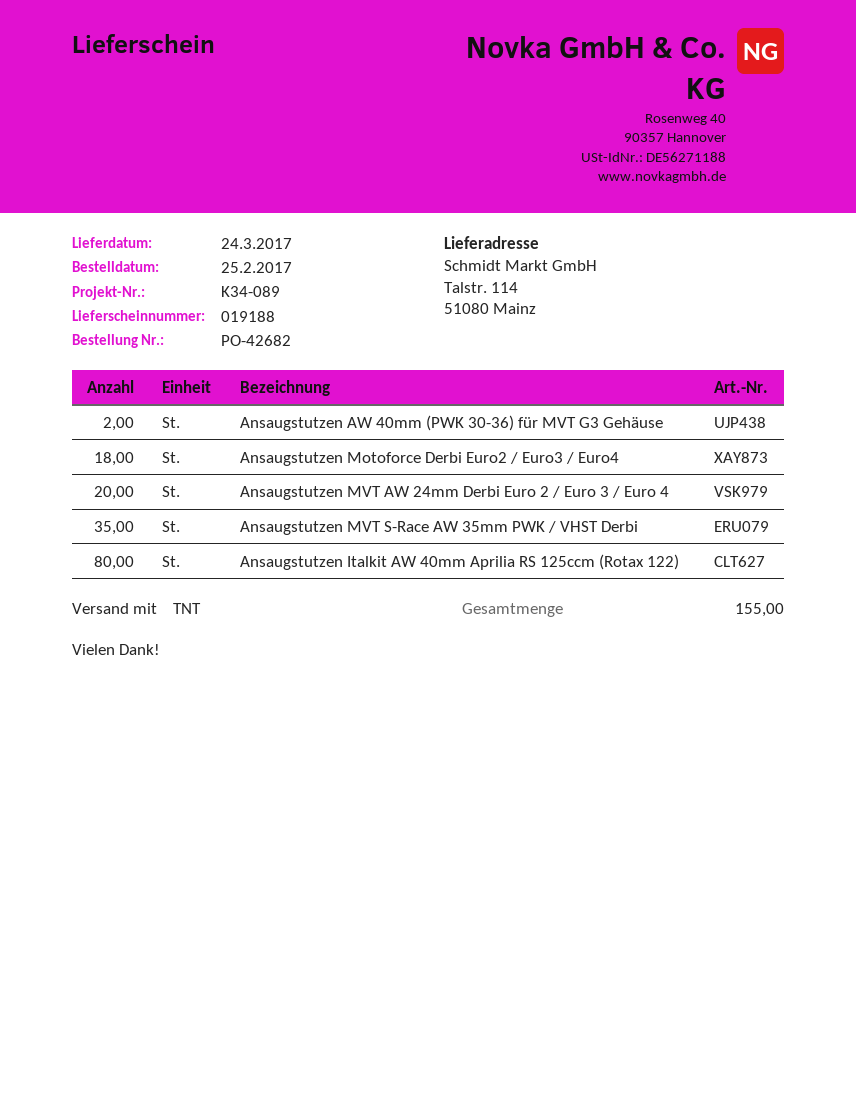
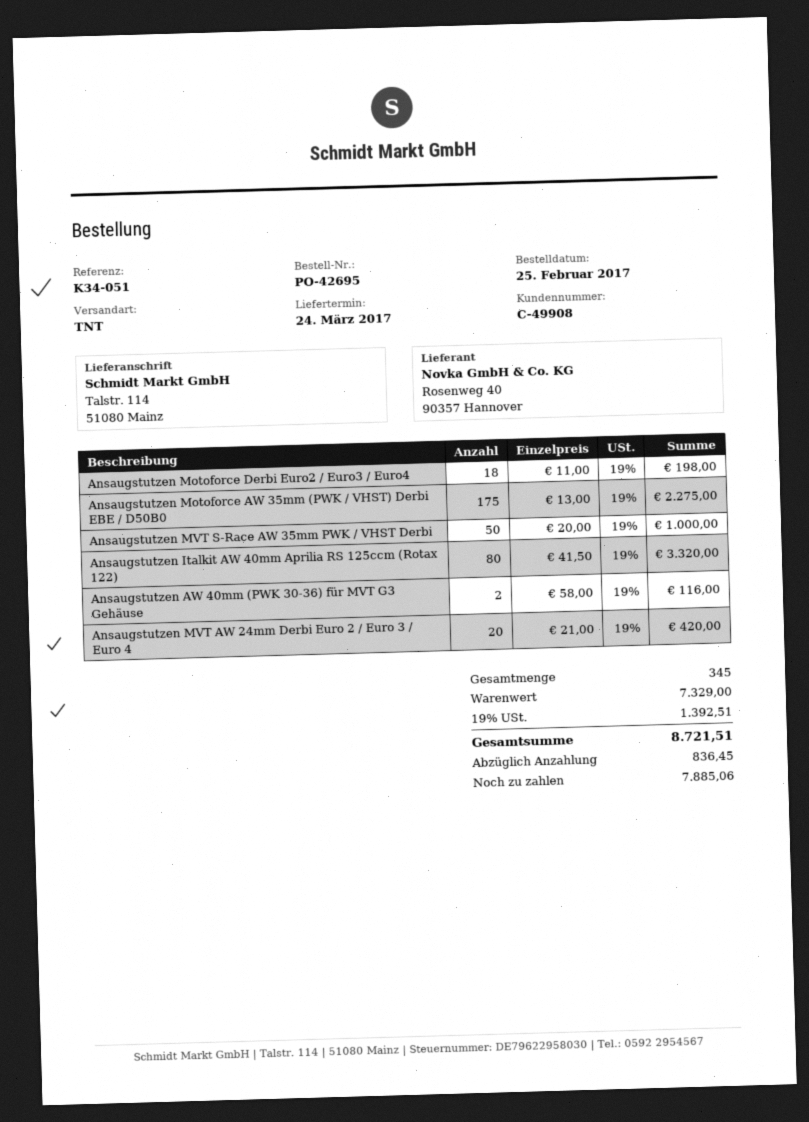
order number: PO-42682 -> PO-42695
reference: K34-089 -> K34-051
Ansaugstutzen MVT S-Race AW 35mm PWK / VHST Derbi: 35 -> 50
Ansaugstutzen Motoforce AW 35mm (PWK / VHST) Derbi EBE / D50B0: none -> 175
total quantity: 155 -> 345

